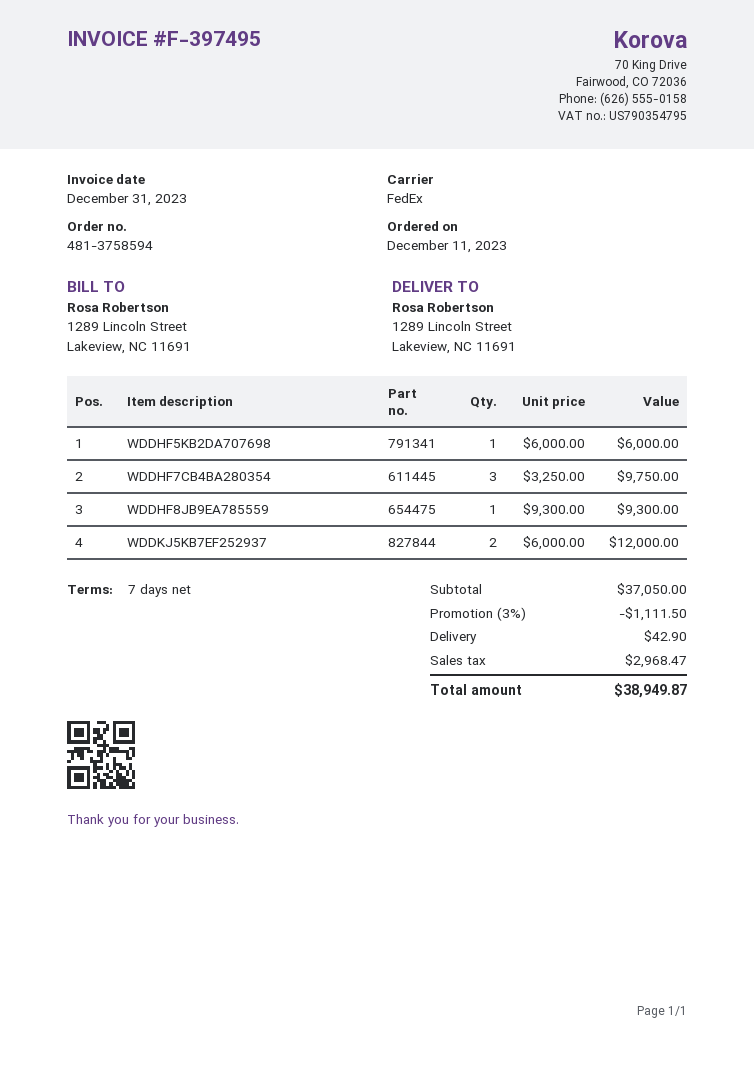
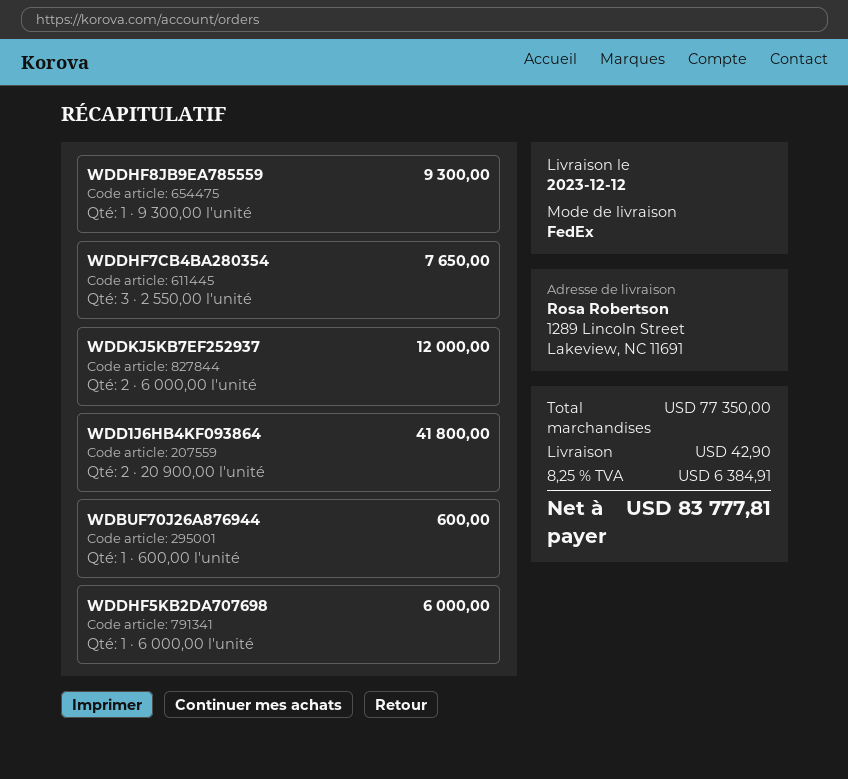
WDDHF7CB4BA280354: 3 x 3250.00 = 9750.00 -> 3 x 2550.00 = 7650.00
WDD1J6HB4KF093864: none -> 2 x 20900.00 = 41800.00
WDBUF70J26A876944: none -> 1 x 600.00 = 600.00
subtotal: 37050.00 -> 77350.00
discount: 3% = 1111.50 -> none
tax: 2968.47 -> 6384.91
total: 38949.87 -> 83777.81

